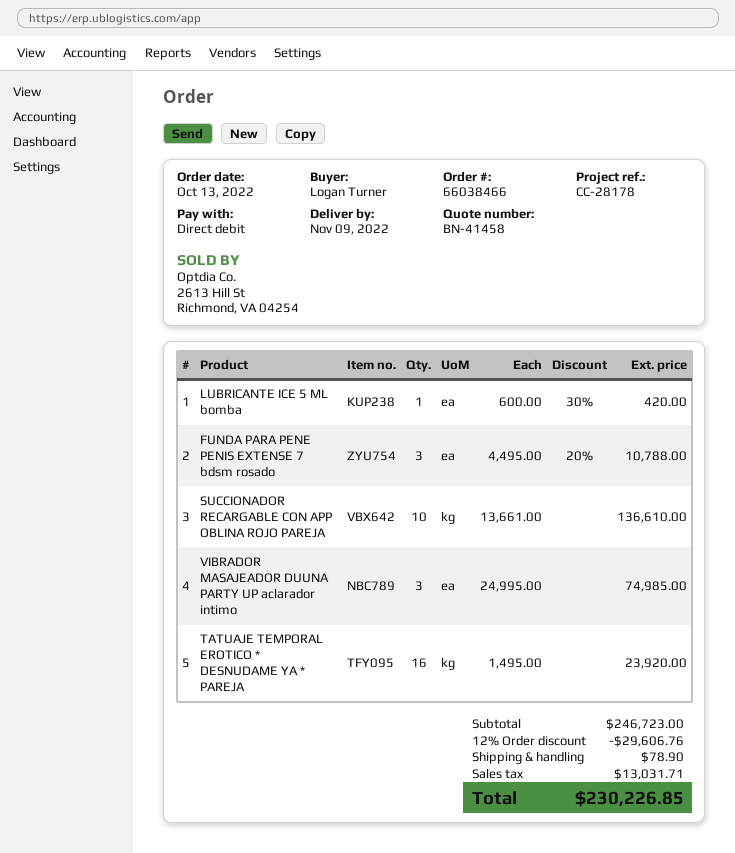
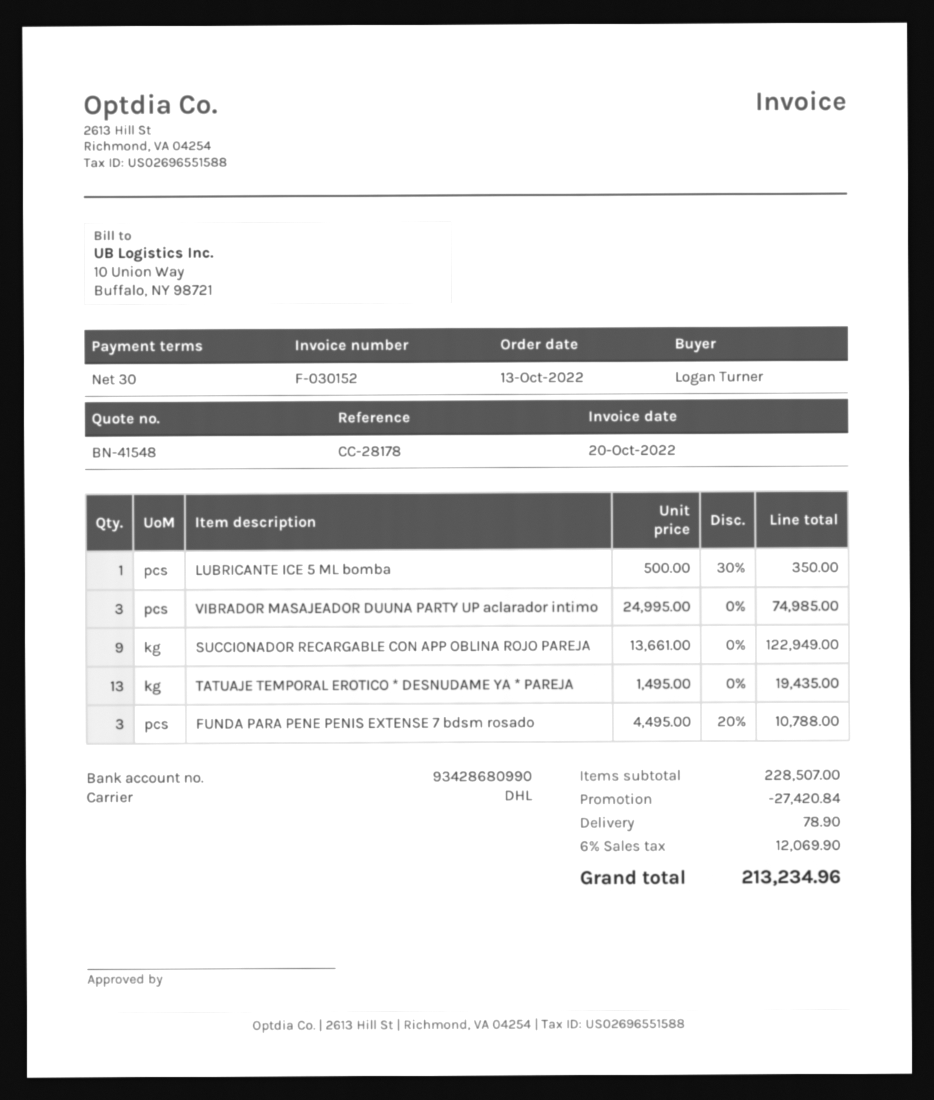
quote number: BN-41458 -> BN-41548
LUBRICANTE ICE 5 ML bomba: 1 x 600.00 - 30% = 420.00 -> 1 x 500.00 - 30% = 350.00
SUCCIONADOR RECARGABLE CON APP OBLINA ROJO PAREJA: 10 x 13661.00 = 136610.00 -> 9 x 13661.00 = 122949.00
TATUAJE TEMPORAL EROTICO * DESNUDAME YA * PAREJA: 16 x 1495.00 = 23920.00 -> 13 x 1495.00 = 19435.00
subtotal: 246723.00 -> 228507.00
discount: 29606.76 -> 27420.84
tax: 13031.71 -> 12069.90
total: 230226.85 -> 213234.96

